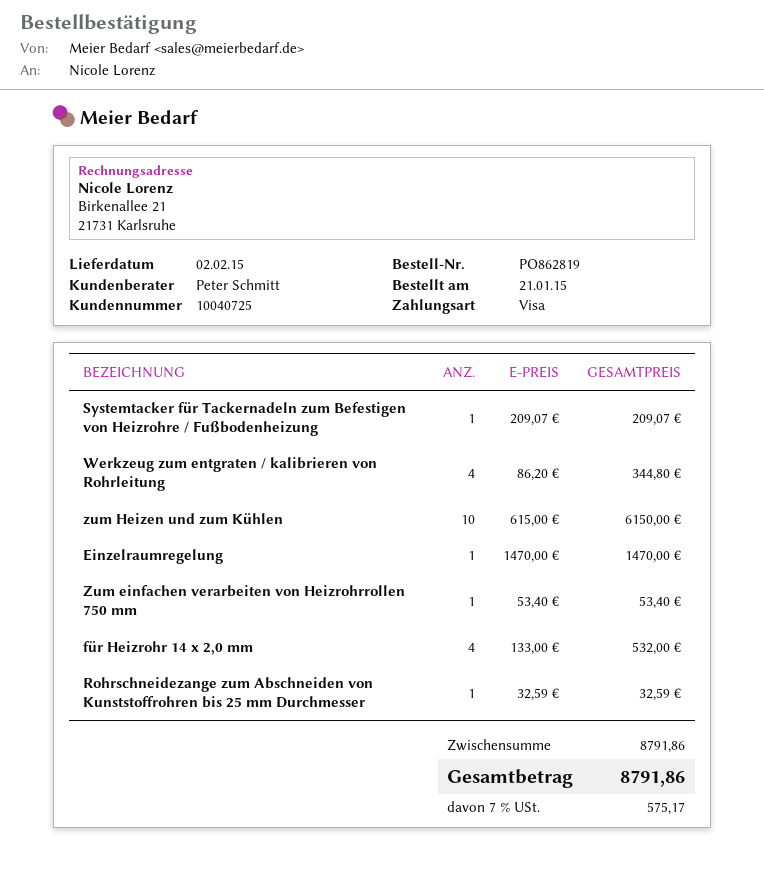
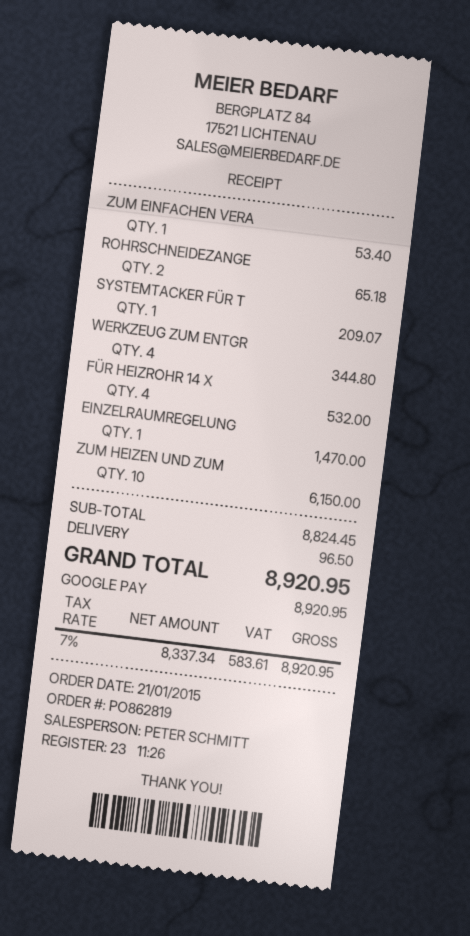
payment method: Visa -> Google Pay
Rohrschneidezange zum Abschneiden von Kunststoffrohren bis 25 mm Durchmesser: 1 for 32.59 -> 2 for 65.18
subtotal: 8791.86 -> 8824.45
shipping: none -> 96.50
tax: 7% = 575.17 -> 7% = 583.61
total: 8791.86 -> 8920.95

